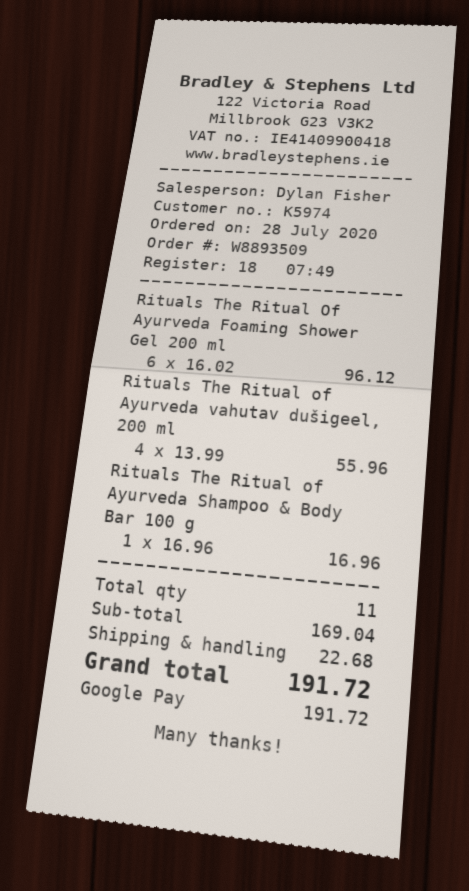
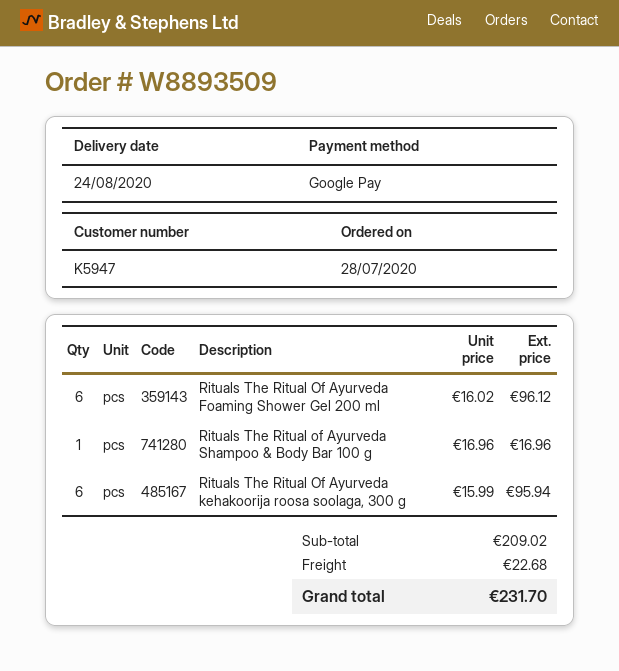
customer number: K5974 -> K5947
Rituals The Ritual of Ayurveda vahutav dušigeel, 200 ml: 4 x 13.99 = 55.96 -> none
Rituals The Ritual Of Ayurveda kehakoorija roosa soolaga, 300 g: none -> 6 x 15.99 = 95.94
subtotal: 169.04 -> 209.02
total: 191.72 -> 231.70

